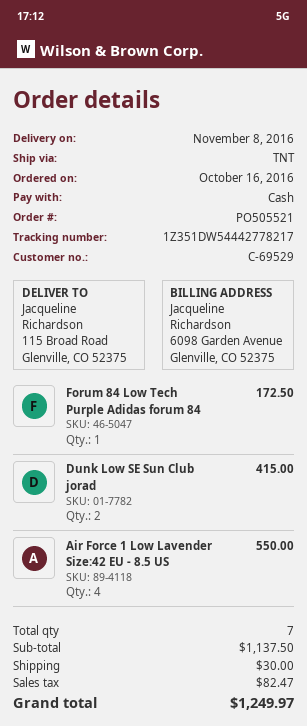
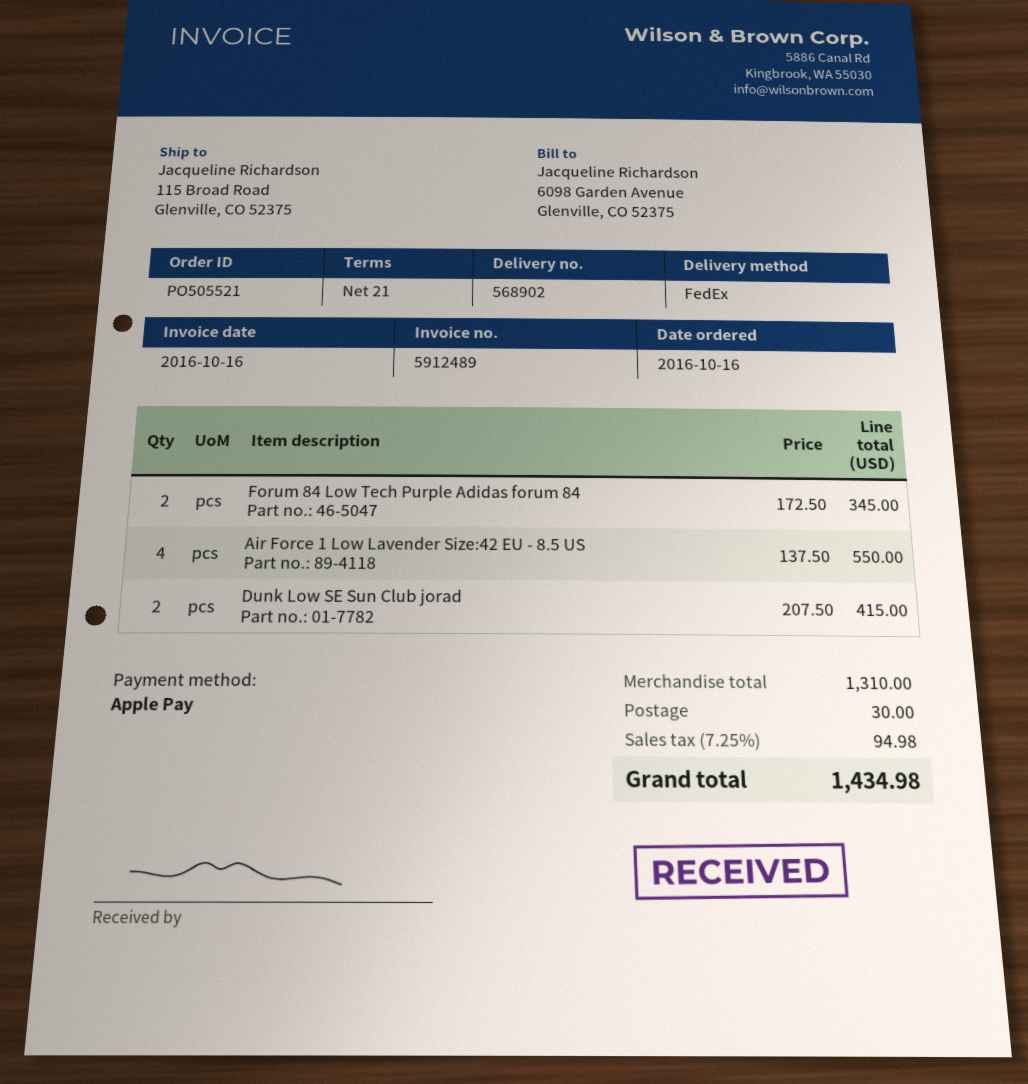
payment method: cash -> Apple Pay
shipping method: TNT -> FedEx
Forum 84 Low Tech Purple Adidas forum 84: 1 for 172.50 -> 2 for 345.00
subtotal: 1137.50 -> 1310.00
tax: 82.47 -> 94.98
total: 1249.97 -> 1434.98

